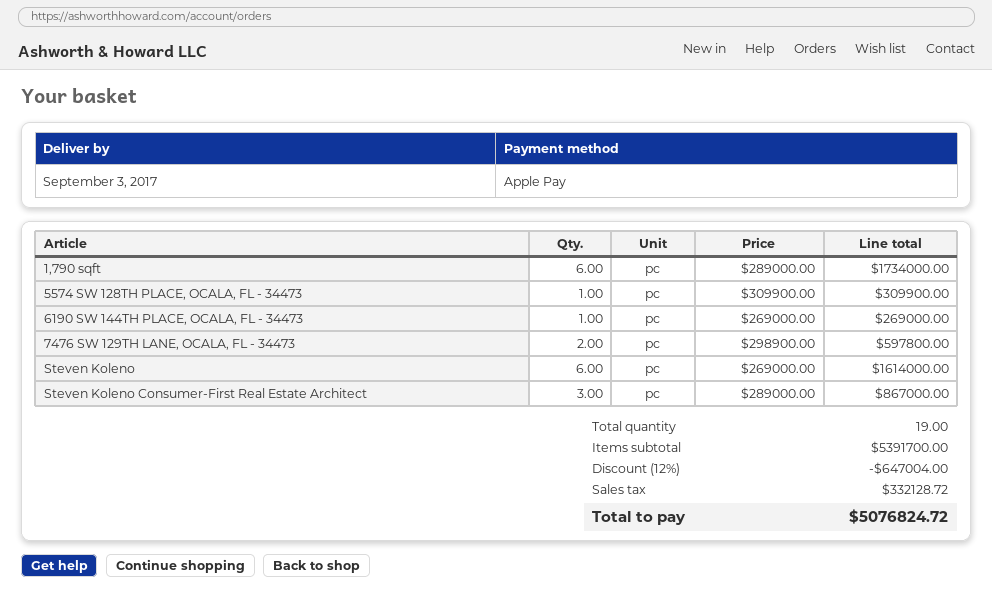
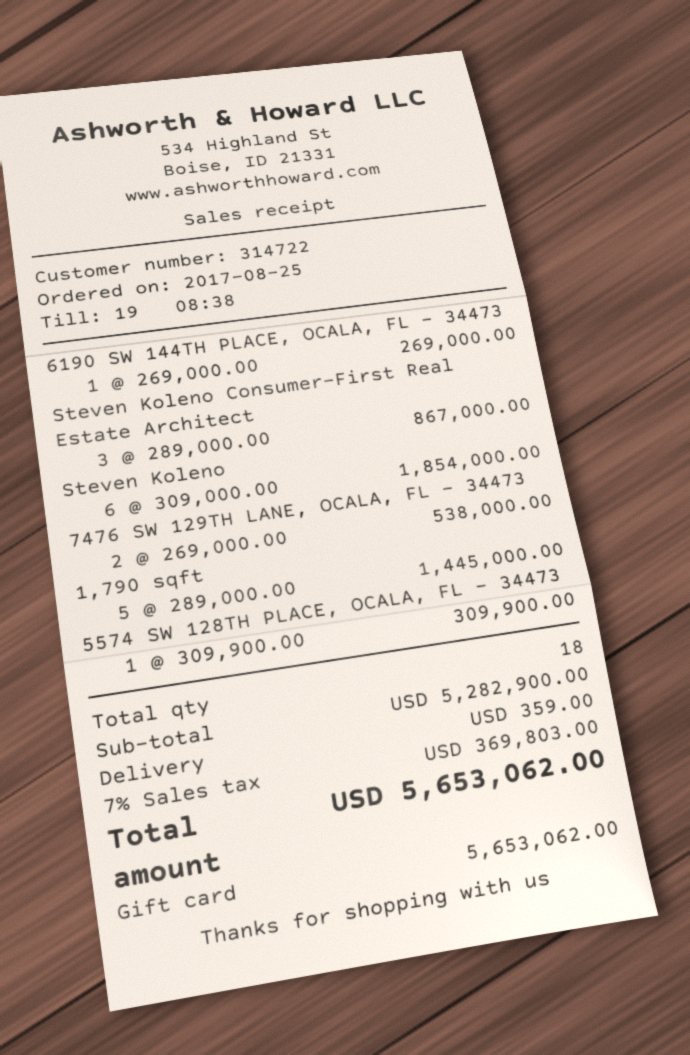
payment method: Apple Pay -> gift card
1,790 sqft: 6 x 289000.00 = 1734000.00 -> 5 x 289000.00 = 1445000.00
7476 SW 129TH LANE, OCALA, FL - 34473: 2 x 298900.00 = 597800.00 -> 2 x 269000.00 = 538000.00
Steven Koleno: 6 x 269000.00 = 1614000.00 -> 6 x 309000.00 = 1854000.00
total quantity: 19 -> 18
subtotal: 5391700.00 -> 5282900.00
discount: 12% = 647004.00 -> none
shipping: none -> 359.00
tax: 332128.72 -> 369803.00
total: 5076824.72 -> 5653062.00

